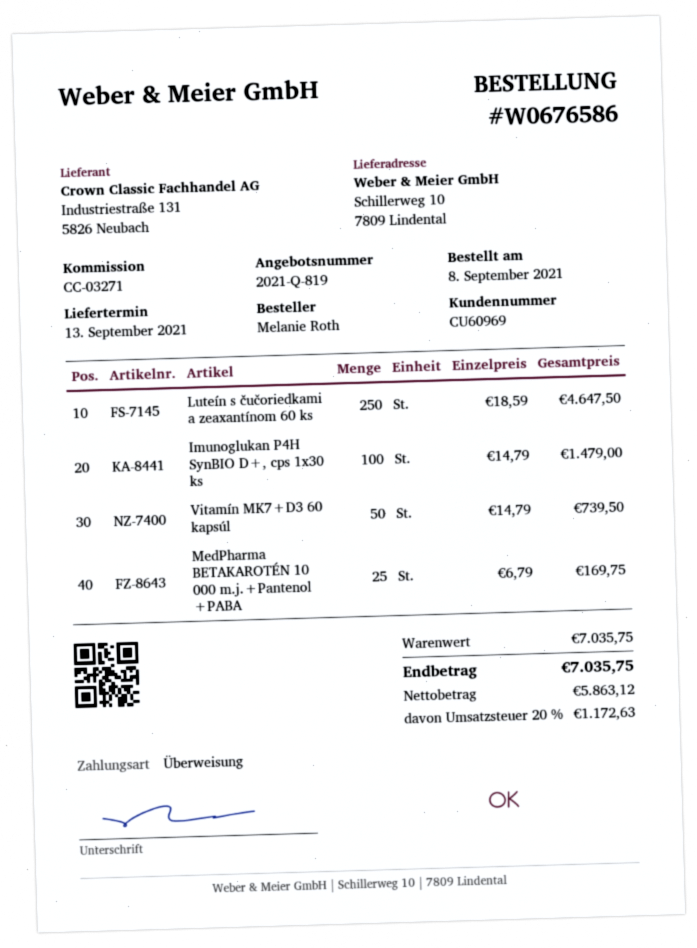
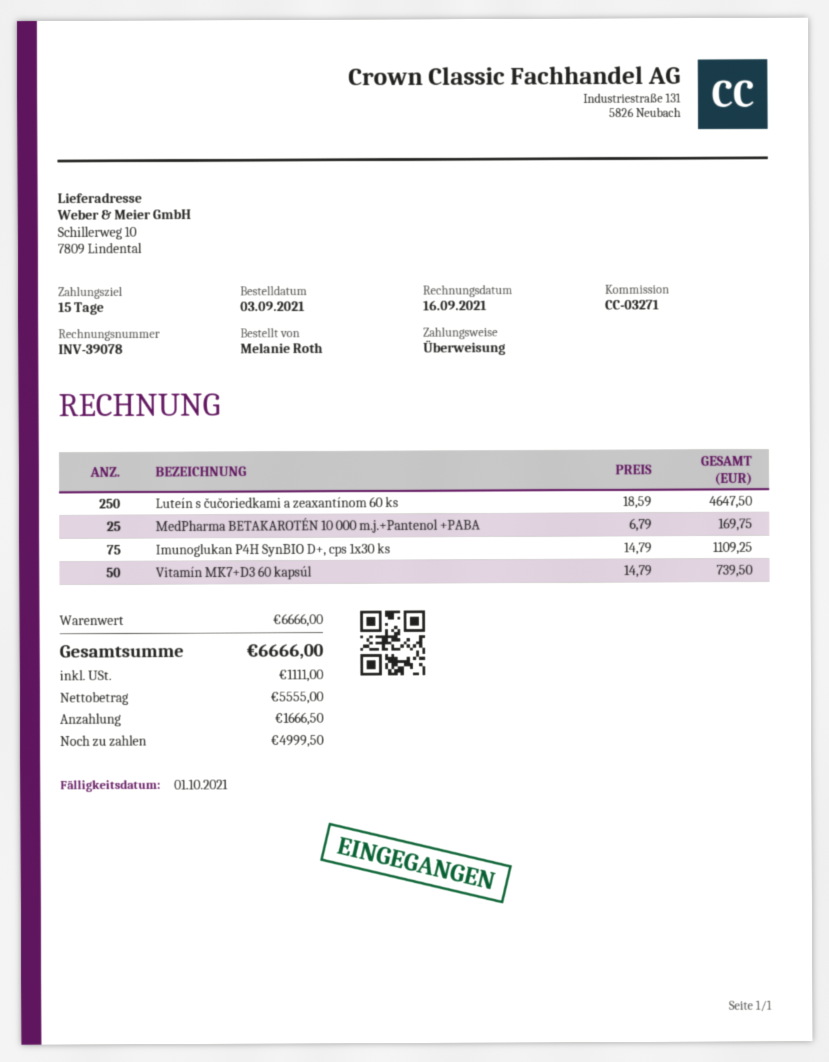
order date: 2021-09-08 -> 2021-09-03
Imunoglukan P4H SynBIO D+, cps 1x30 ks: 100 x 14.79 = 1479.00 -> 75 x 14.79 = 1109.25
subtotal: 7035.75 -> 6666.00
net: 5863.12 -> 5555.00
tax: 1172.63 -> 1111.00
total: 7035.75 -> 6666.00

